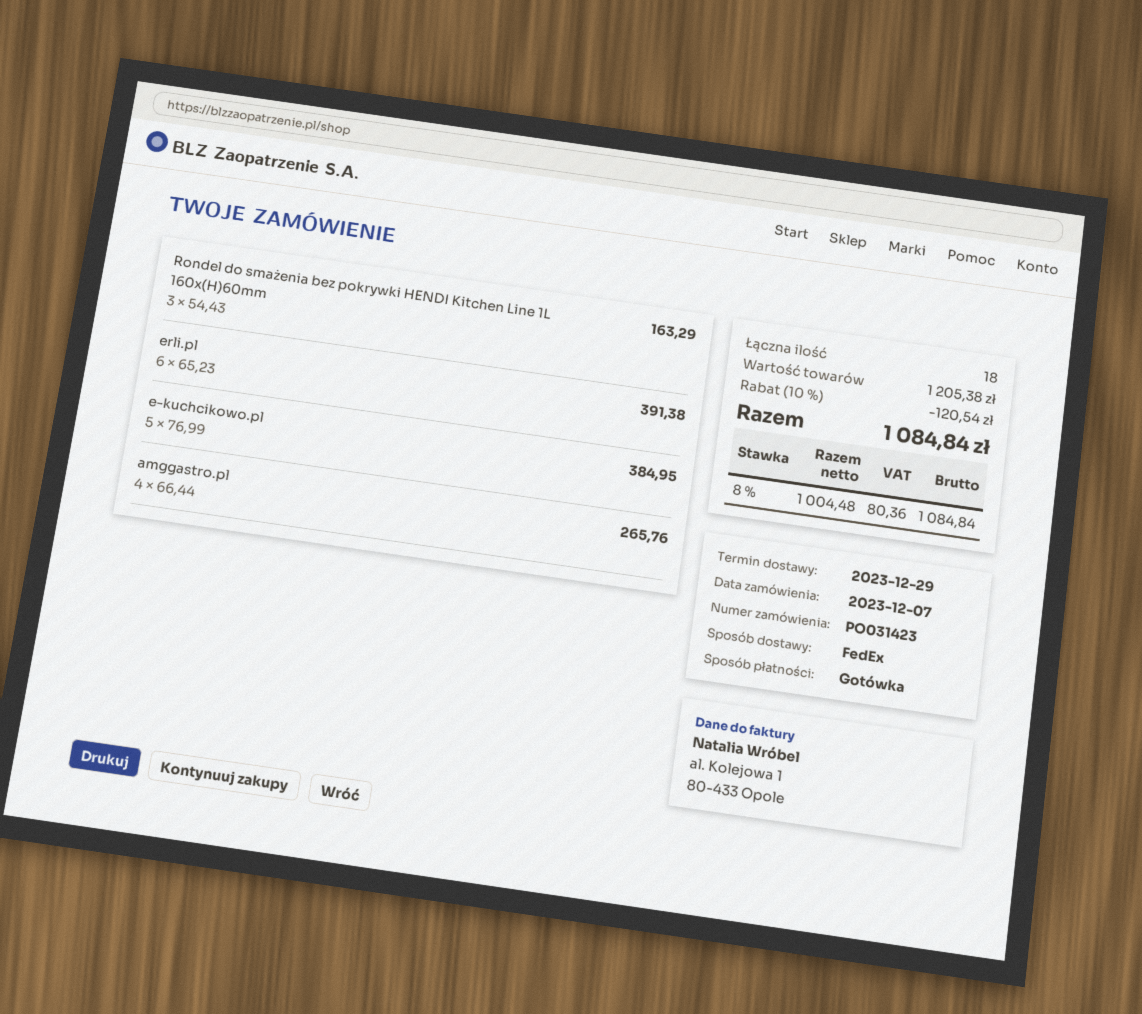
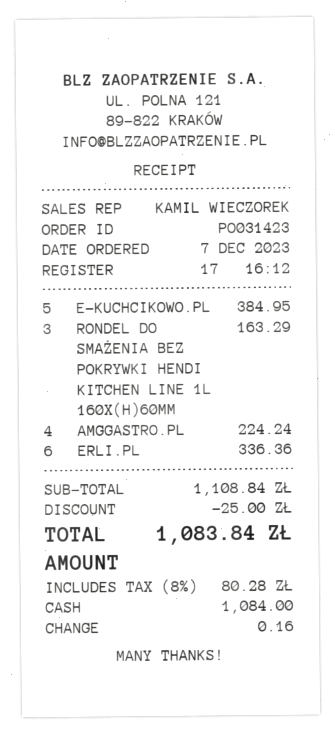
erli.pl: 6 for 391.38 -> 6 for 336.36
amggastro.pl: 4 for 265.76 -> 4 for 224.24
subtotal: 1205.38 -> 1108.84
discount: 120.54 -> 25.00
tax: 8% = 80.36 -> 8% = 80.28
total: 1084.84 -> 1083.84

